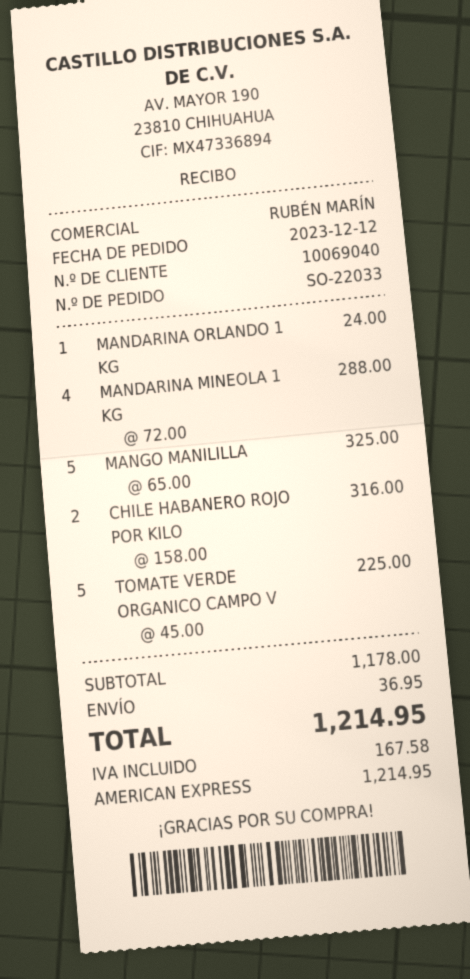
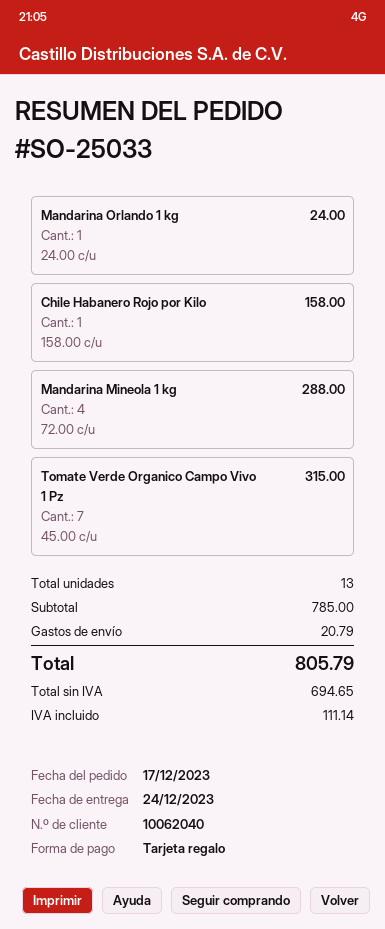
order number: SO-22033 -> SO-25033
order date: 2023-12-12 -> 2023-12-17
customer number: 10069040 -> 10062040
payment method: American Express -> gift card
MANGO MANILILLA: 5 x 65.00 = 325.00 -> none
CHILE HABANERO ROJO POR KILO: 2 x 158.00 = 316.00 -> 1 x 158.00 = 158.00
TOMATE VERDE ORGANICO CAMPO V: 5 x 45.00 = 225.00 -> 7 x 45.00 = 315.00
subtotal: 1178.00 -> 785.00
shipping: 36.95 -> 20.79
tax: 167.58 -> 111.14
total: 1214.95 -> 805.79

